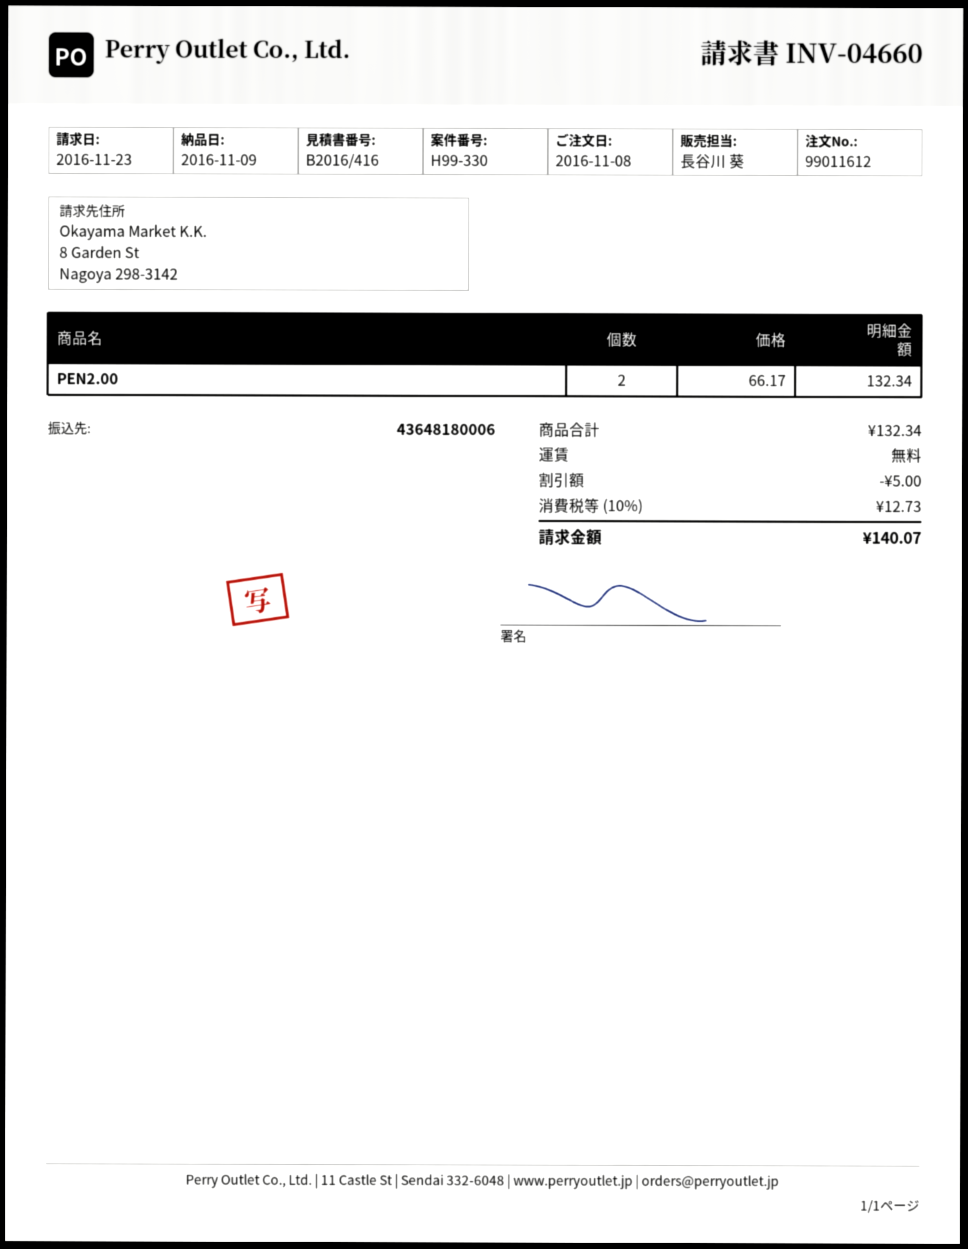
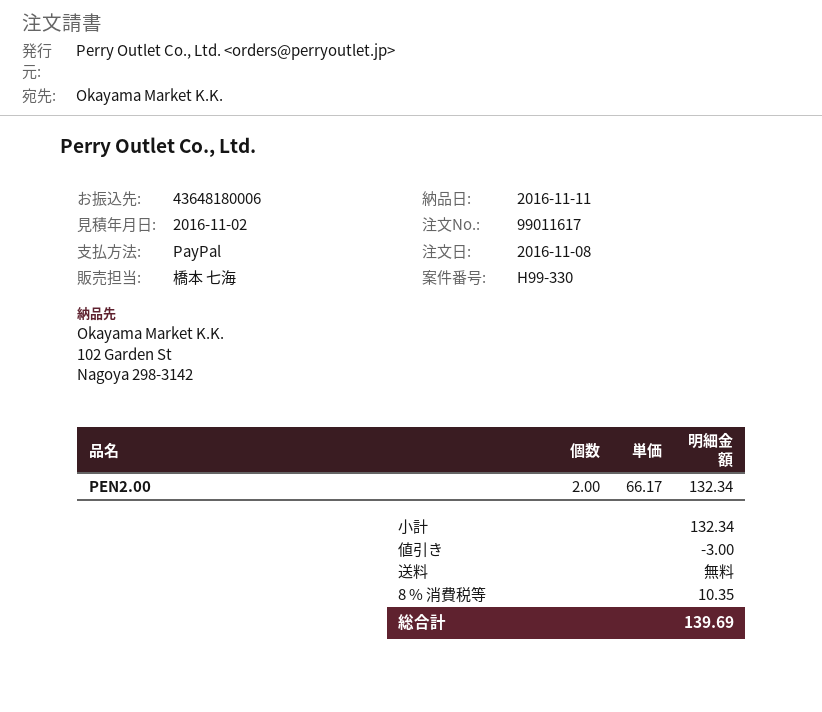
order number: 99011612 -> 99011617
delivery date: 2016-11-09 -> 2016-11-11
sales rep: 長谷川 葵 -> 橋本 七海
discount: 5.00 -> 3.00
tax: 10% = 12.73 -> 8% = 10.35
total: 140.07 -> 139.69

